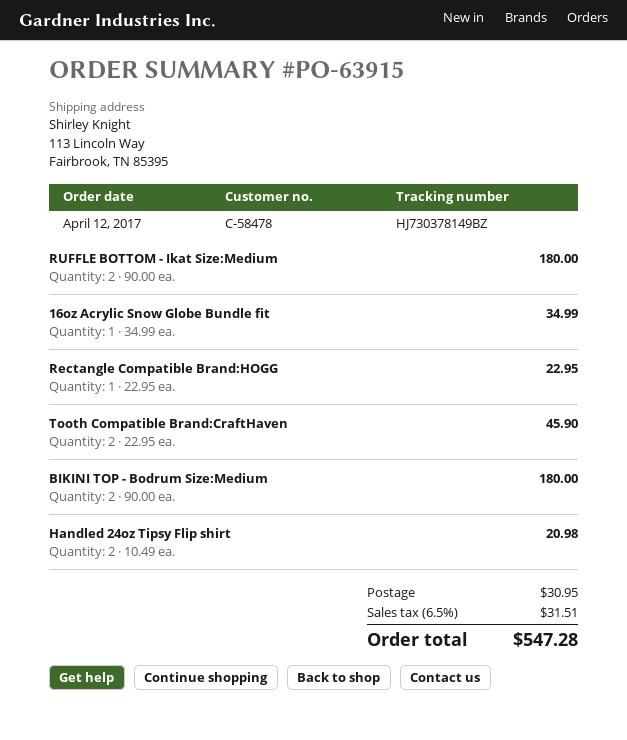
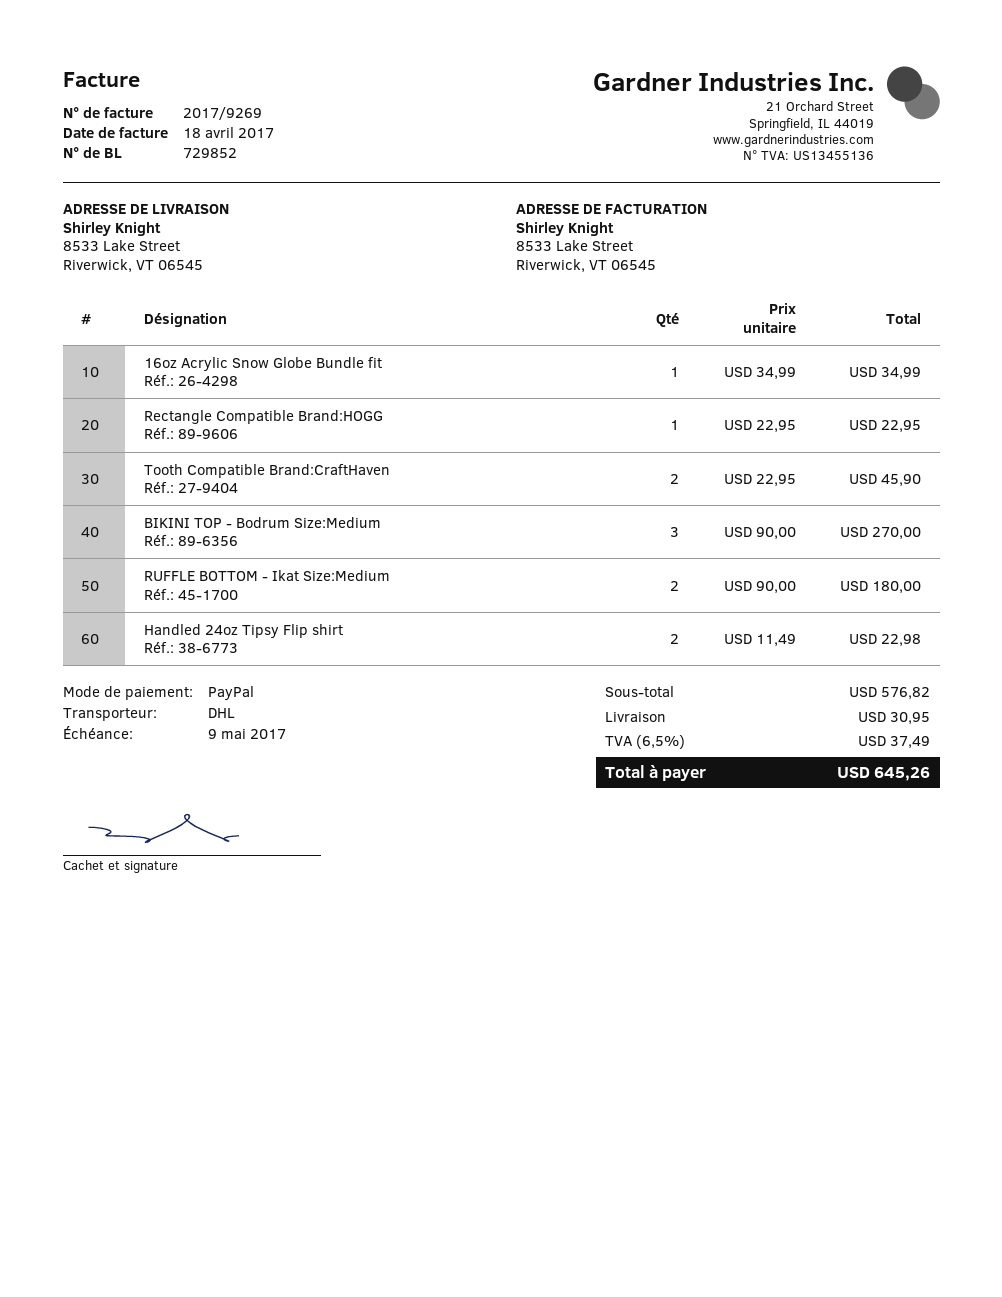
ship to: 113 Lincoln Way, Fairbrook, TN 85395 -> 8533 Lake Street, Riverwick, VT 06545
BIKINI TOP - Bodrum Size:Medium: 2 x 90.00 = 180.00 -> 3 x 90.00 = 270.00
Handled 24oz Tipsy Flip shirt: 2 x 10.49 = 20.98 -> 2 x 11.49 = 22.98
tax: 6.5% = 31.51 -> 6.5% = 37.49
total: 547.28 -> 645.26

